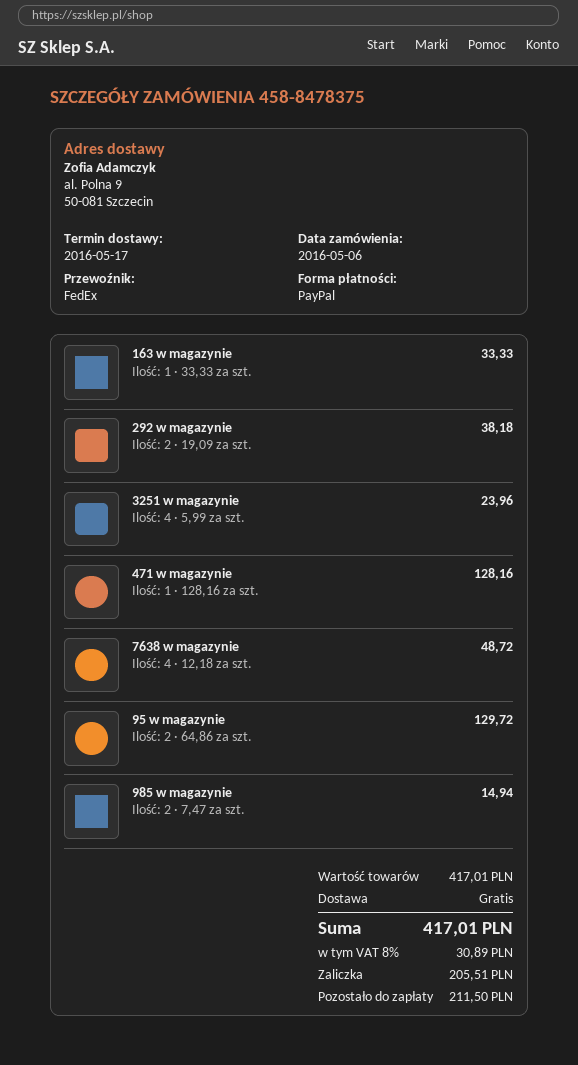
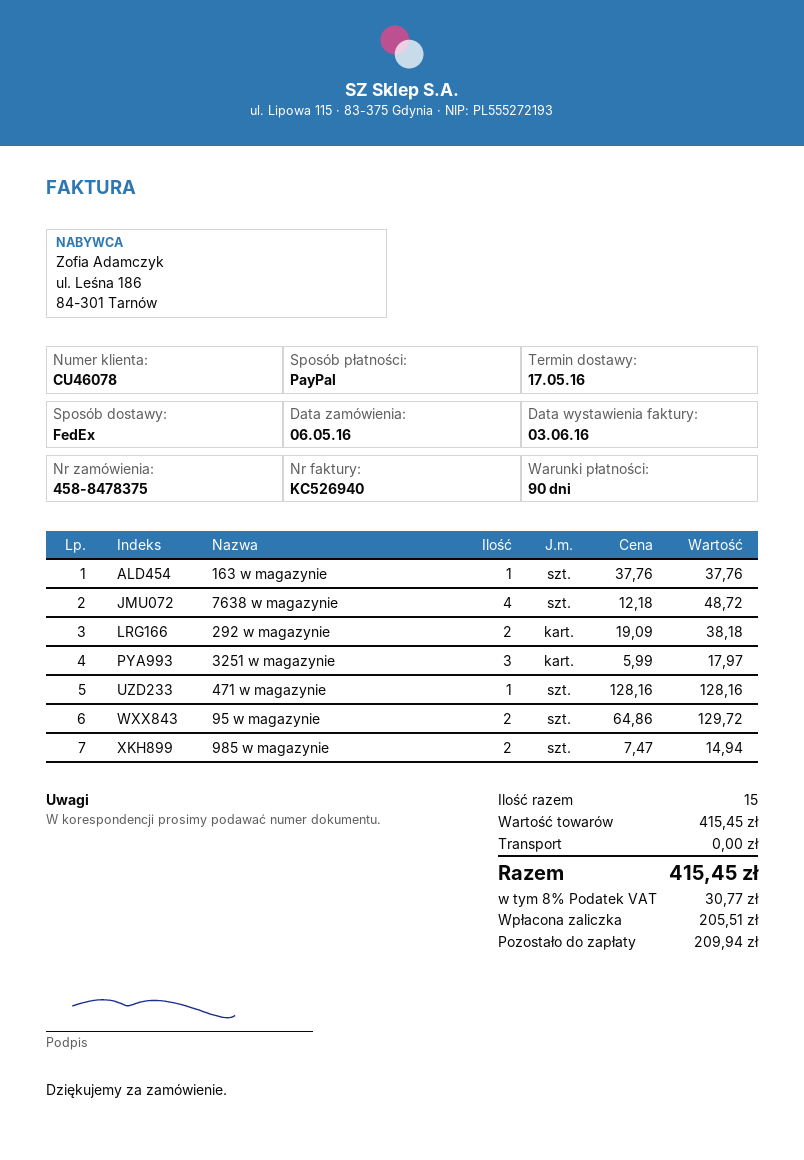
163 w magazynie: 1 x 33.33 = 33.33 -> 1 x 37.76 = 37.76
3251 w magazynie: 4 x 5.99 = 23.96 -> 3 x 5.99 = 17.97
subtotal: 417.01 -> 415.45
tax: 8% = 30.89 -> 8% = 30.77
total: 417.01 -> 415.45
balance: 211.50 -> 209.94

